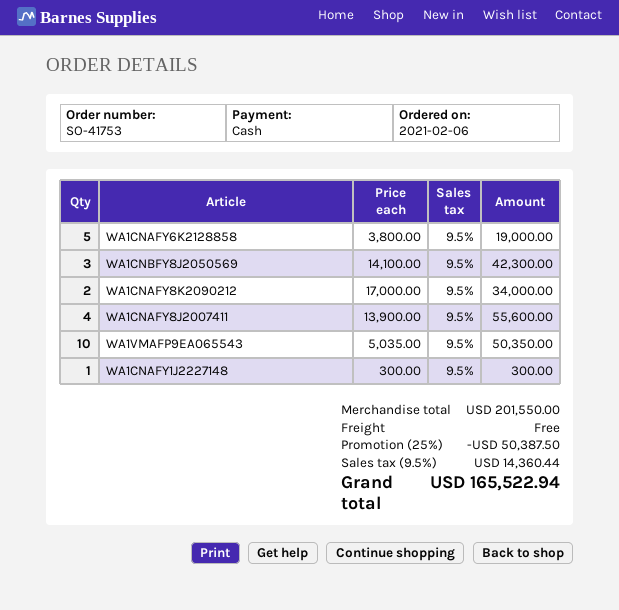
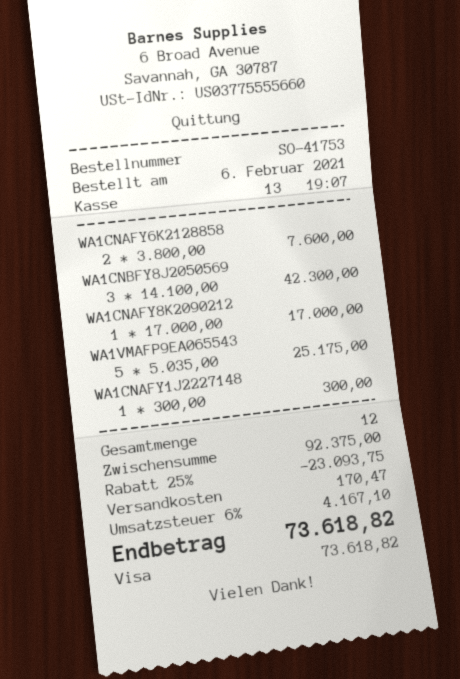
payment method: cash -> Visa
WA1CNAFY6K2128858: 5 x 3800.00 = 19000.00 -> 2 x 3800.00 = 7600.00
WA1CNAFY8K2090212: 2 x 17000.00 = 34000.00 -> 1 x 17000.00 = 17000.00
WA1CNAFY8J2007411: 4 x 13900.00 = 55600.00 -> none
WA1VMAFP9EA065543: 10 x 5035.00 = 50350.00 -> 5 x 5035.00 = 25175.00
subtotal: 201550.00 -> 92375.00
discount: 25% = 50387.50 -> 25% = 23093.75
shipping: 0.00 -> 170.47
tax: 9.5% = 14360.44 -> 6% = 4167.10
total: 165522.94 -> 73618.82

